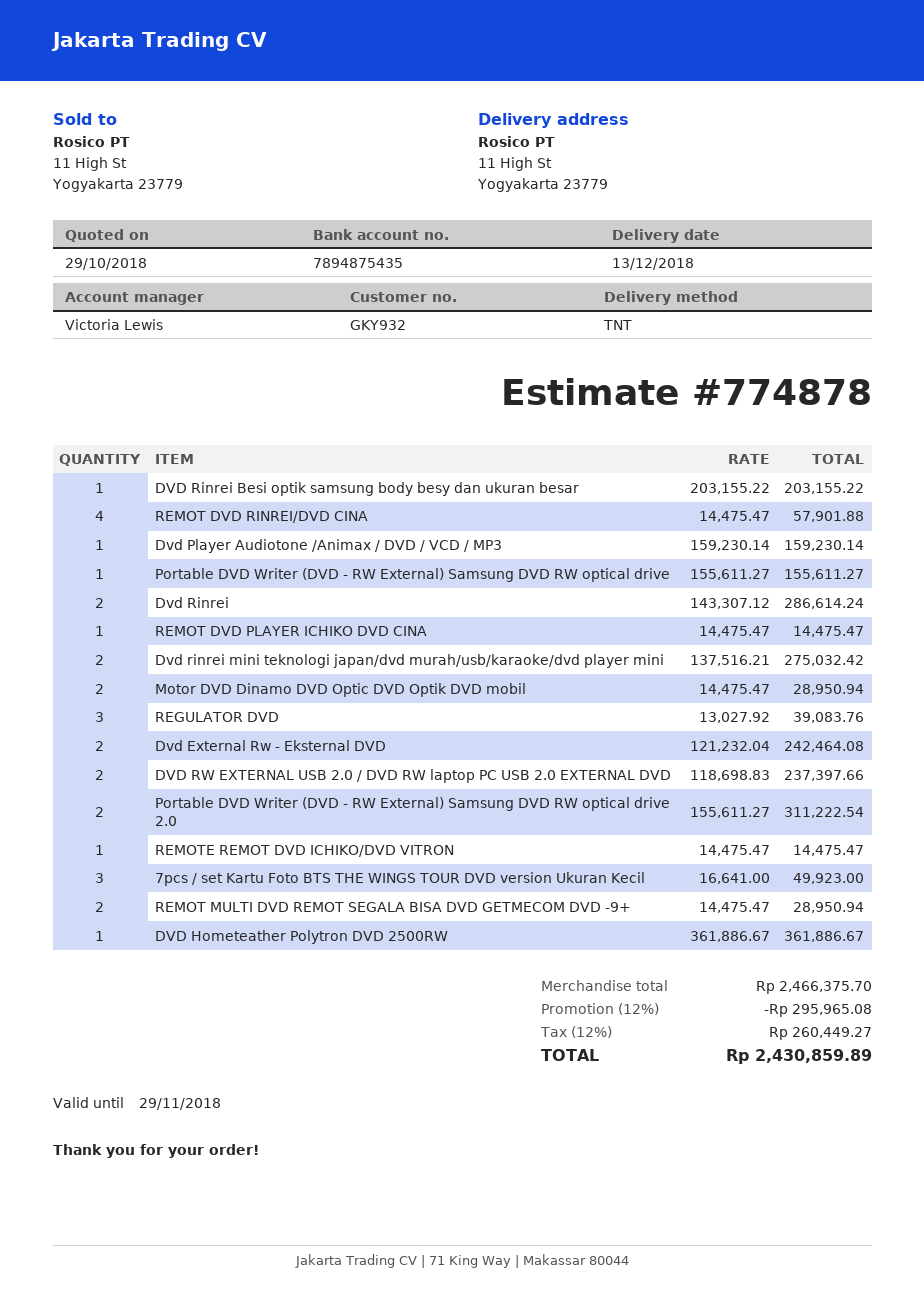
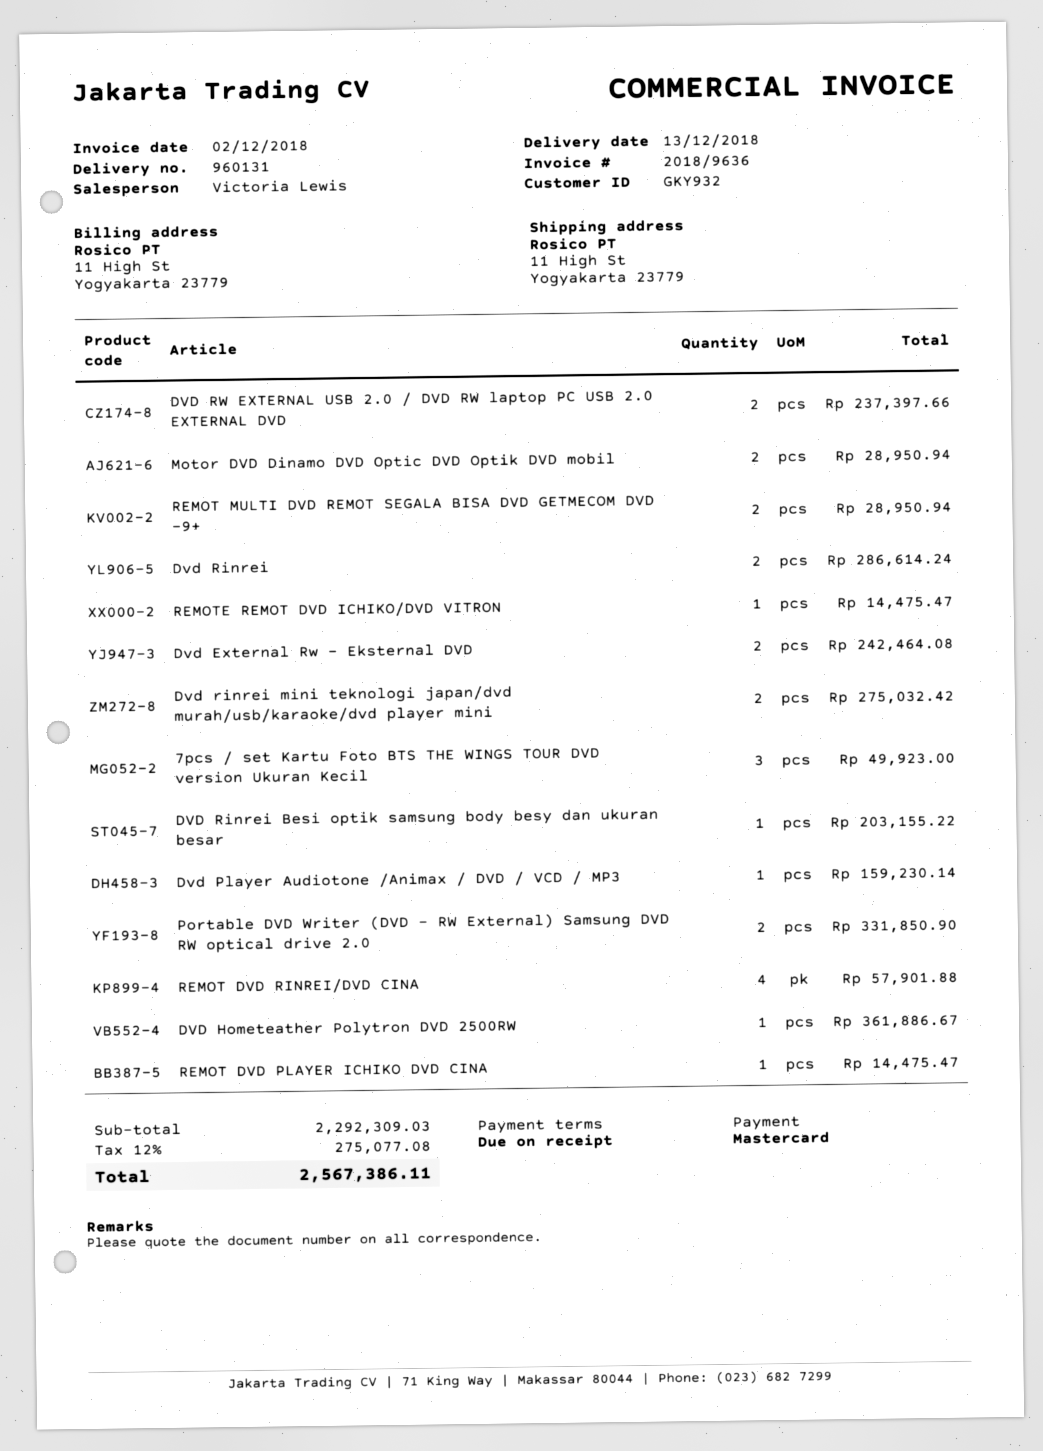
Portable DVD Writer (DVD - RW External) Samsung DVD RW optical drive: 1 for 155611.27 -> none
REGULATOR DVD: 3 for 39083.76 -> none
Portable DVD Writer (DVD - RW External) Samsung DVD RW optical drive 2.0: 2 for 311222.54 -> 2 for 331850.90
subtotal: 2466375.70 -> 2292309.03
discount: 12% = 295965.08 -> none
tax: 12% = 260449.27 -> 12% = 275077.08
total: 2430859.89 -> 2567386.11

